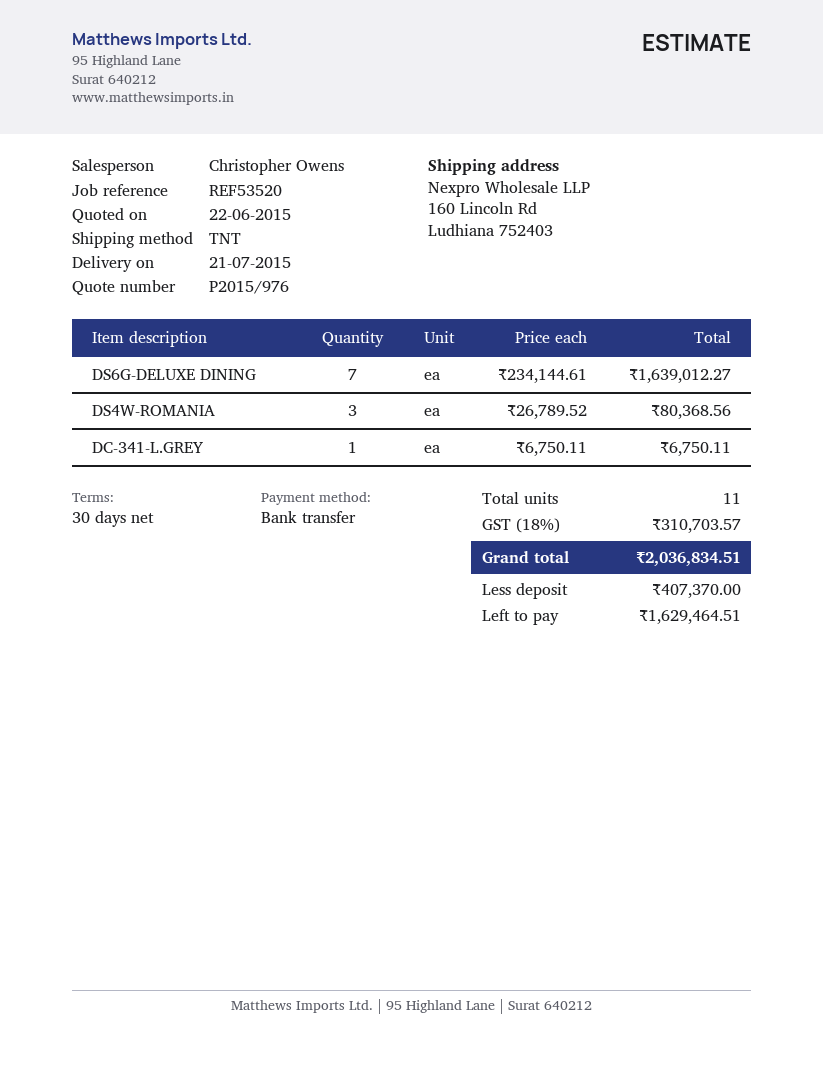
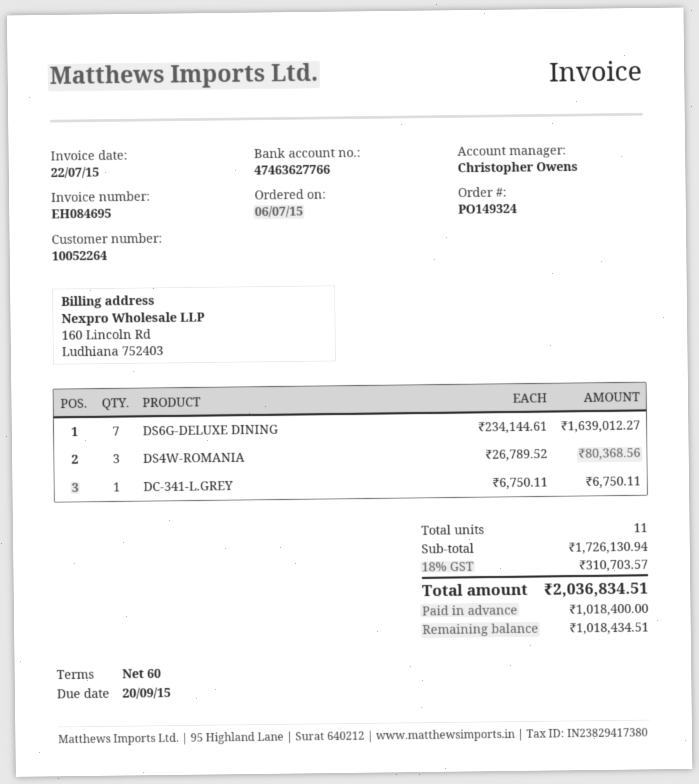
payment terms: 30 days -> 60 days
deposit: 407370.00 -> 1018400.00
balance: 1629464.51 -> 1018434.51

